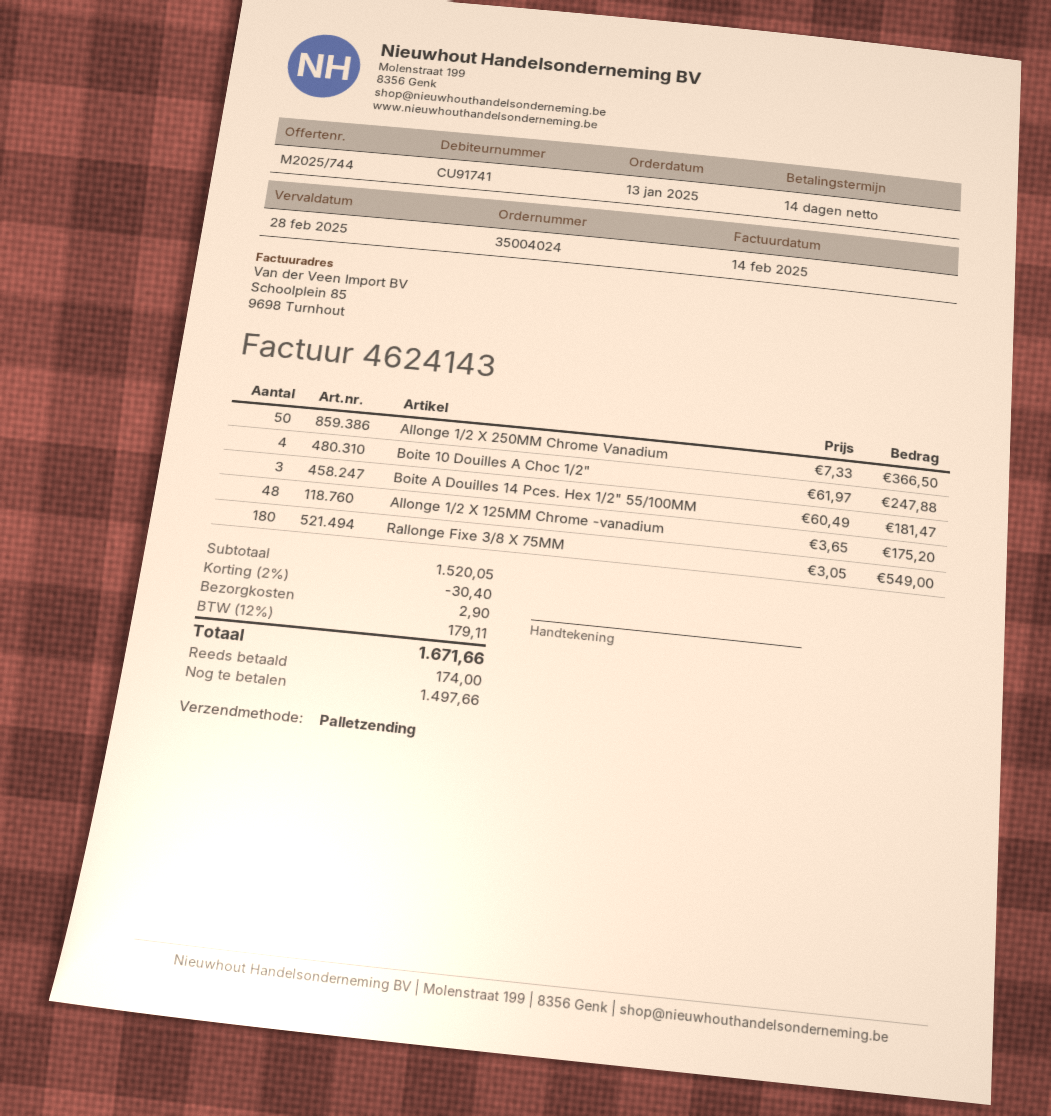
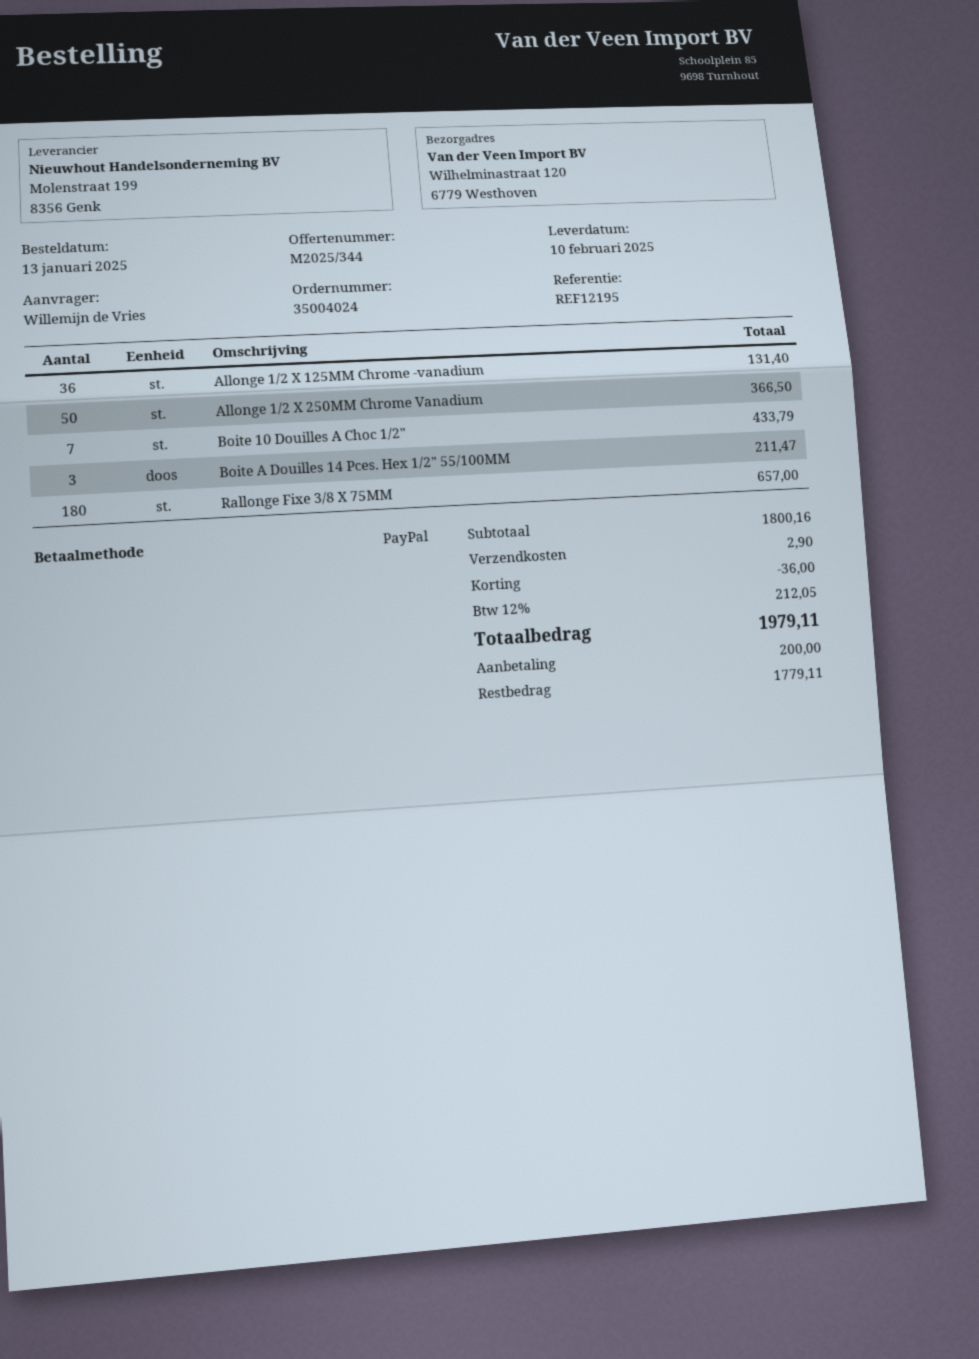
quote number: M2025/744 -> M2025/344
Boite 10 Douilles A Choc 1/2": 4 for 247.88 -> 7 for 433.79
Boite A Douilles 14 Pces. Hex 1/2" 55/100MM: 3 for 181.47 -> 3 for 211.47
Allonge 1/2 X 125MM Chrome -vanadium: 48 for 175.20 -> 36 for 131.40
Rallonge Fixe 3/8 X 75MM: 180 for 549.00 -> 180 for 657.00
subtotal: 1520.05 -> 1800.16
discount: 30.40 -> 36.00
tax: 12% = 179.11 -> 12% = 212.05
total: 1671.66 -> 1979.11
deposit: 174.00 -> 200.00
balance: 1497.66 -> 1779.11

